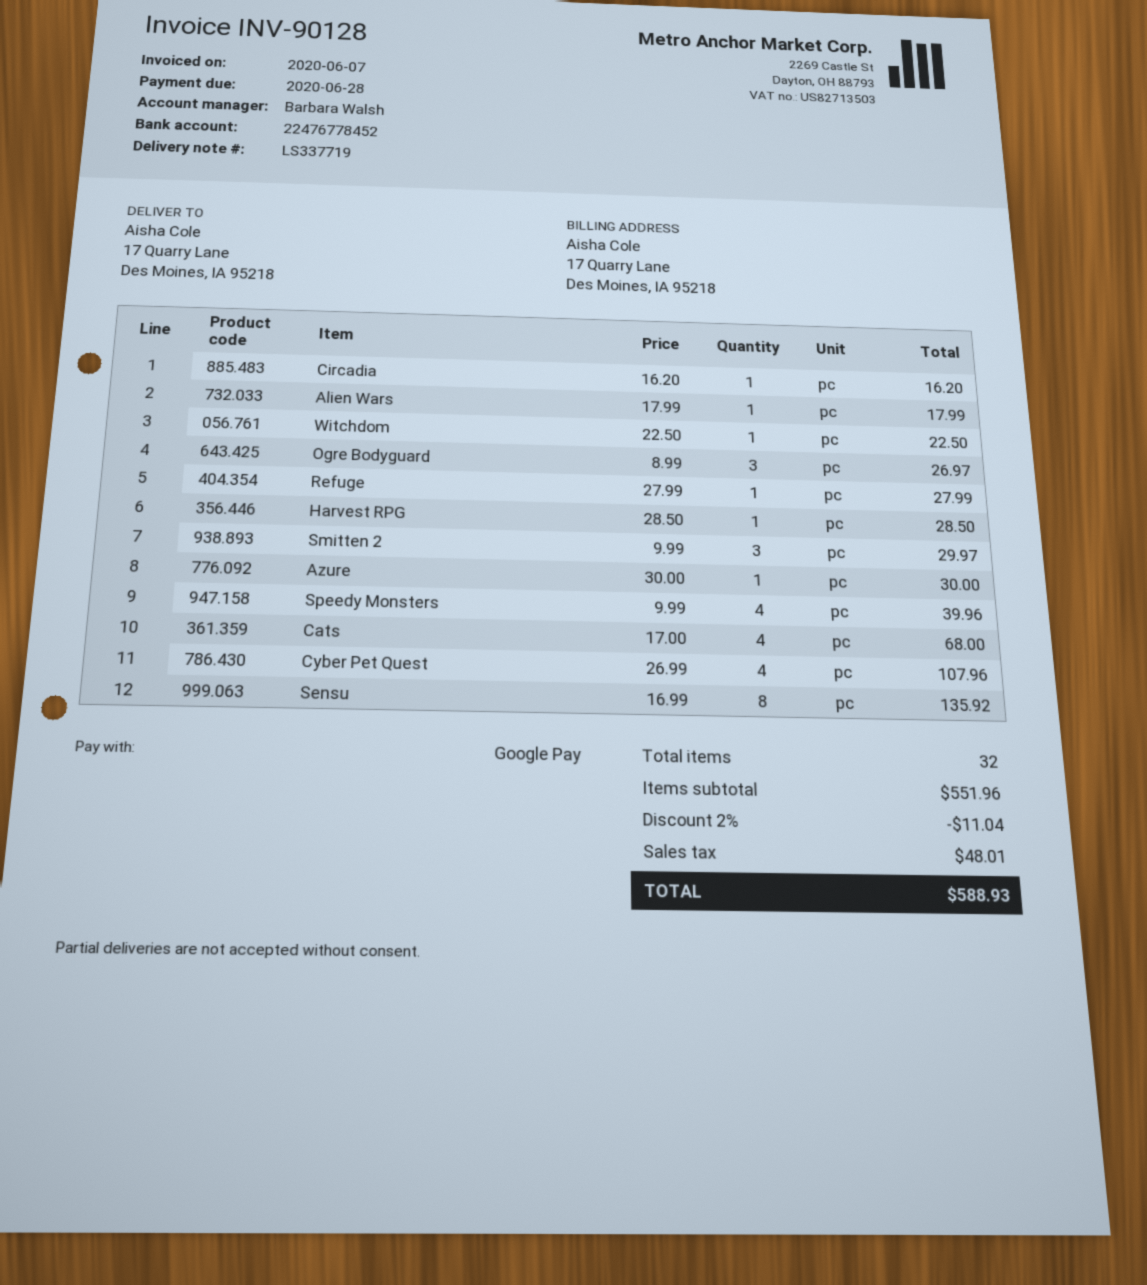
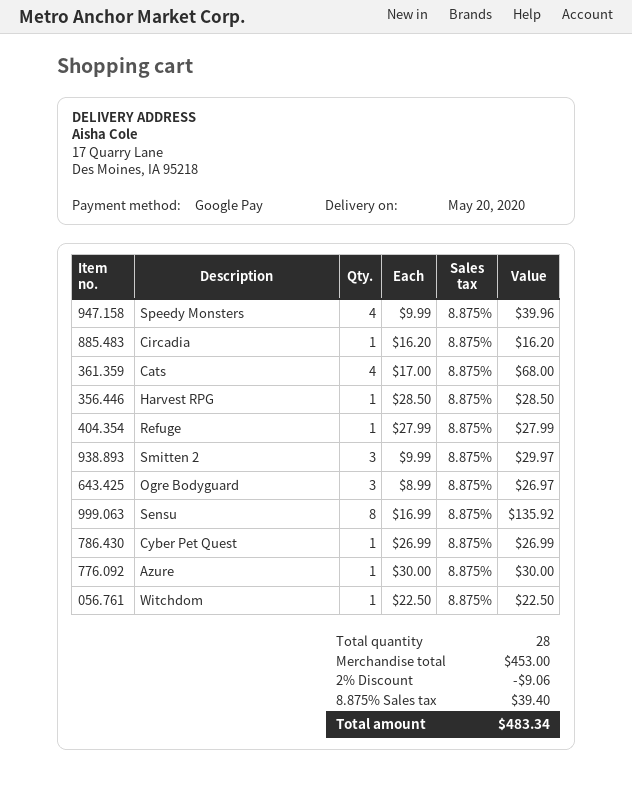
Alien Wars: 1 x 17.99 = 17.99 -> none
Cyber Pet Quest: 4 x 26.99 = 107.96 -> 1 x 26.99 = 26.99
total quantity: 32 -> 28
subtotal: 551.96 -> 453.00
discount: 2% = 11.04 -> 2% = 9.06
tax: 48.01 -> 39.40
total: 588.93 -> 483.34

